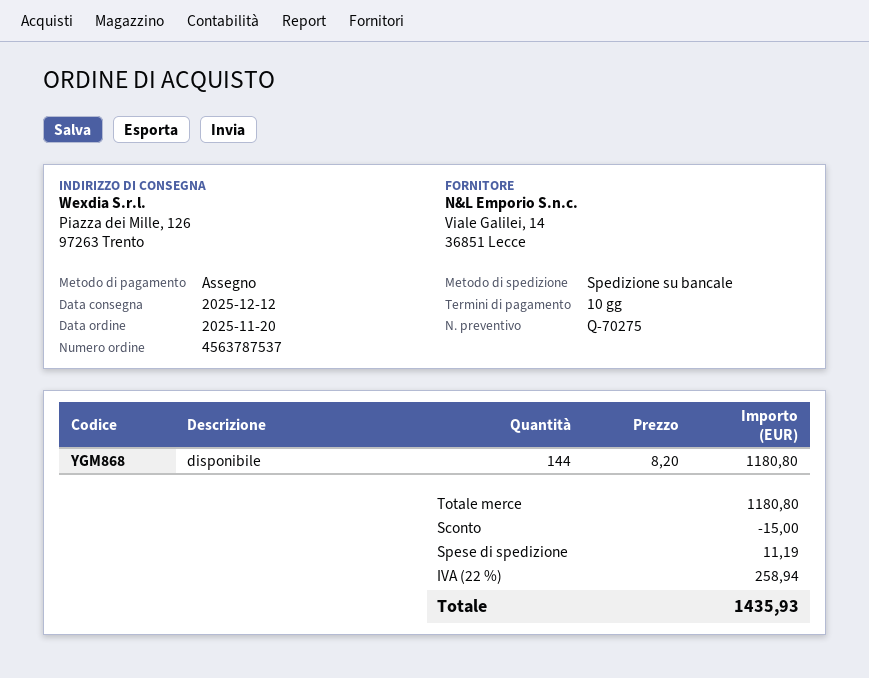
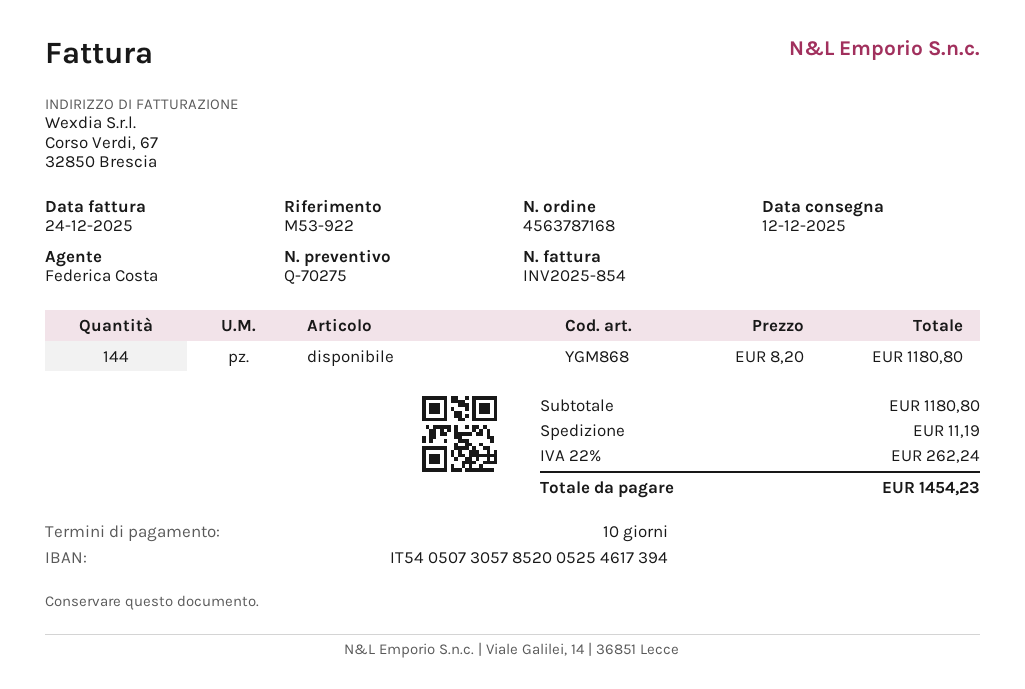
order number: 4563787537 -> 4563787168
discount: 15.00 -> none
tax: 22% = 258.94 -> 22% = 262.24
total: 1435.93 -> 1454.23

